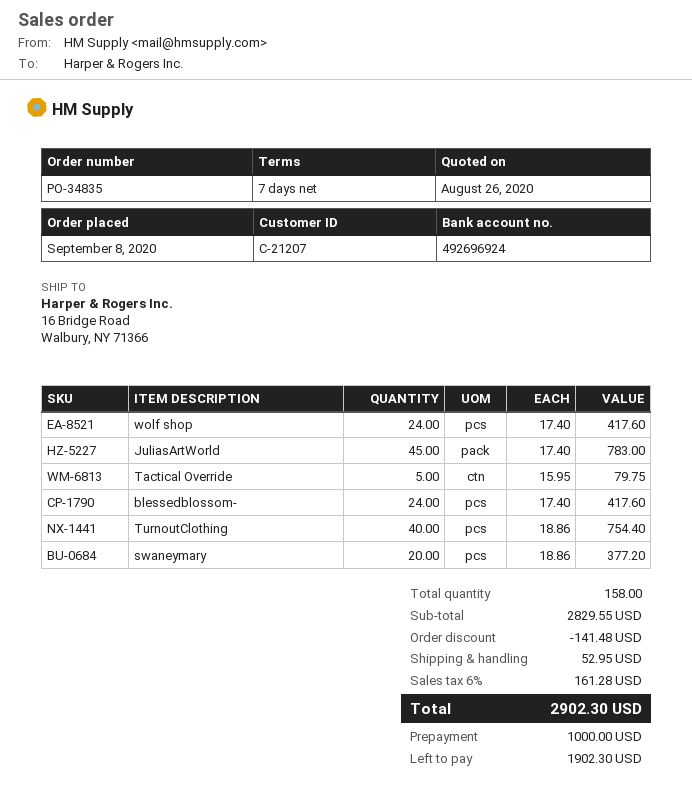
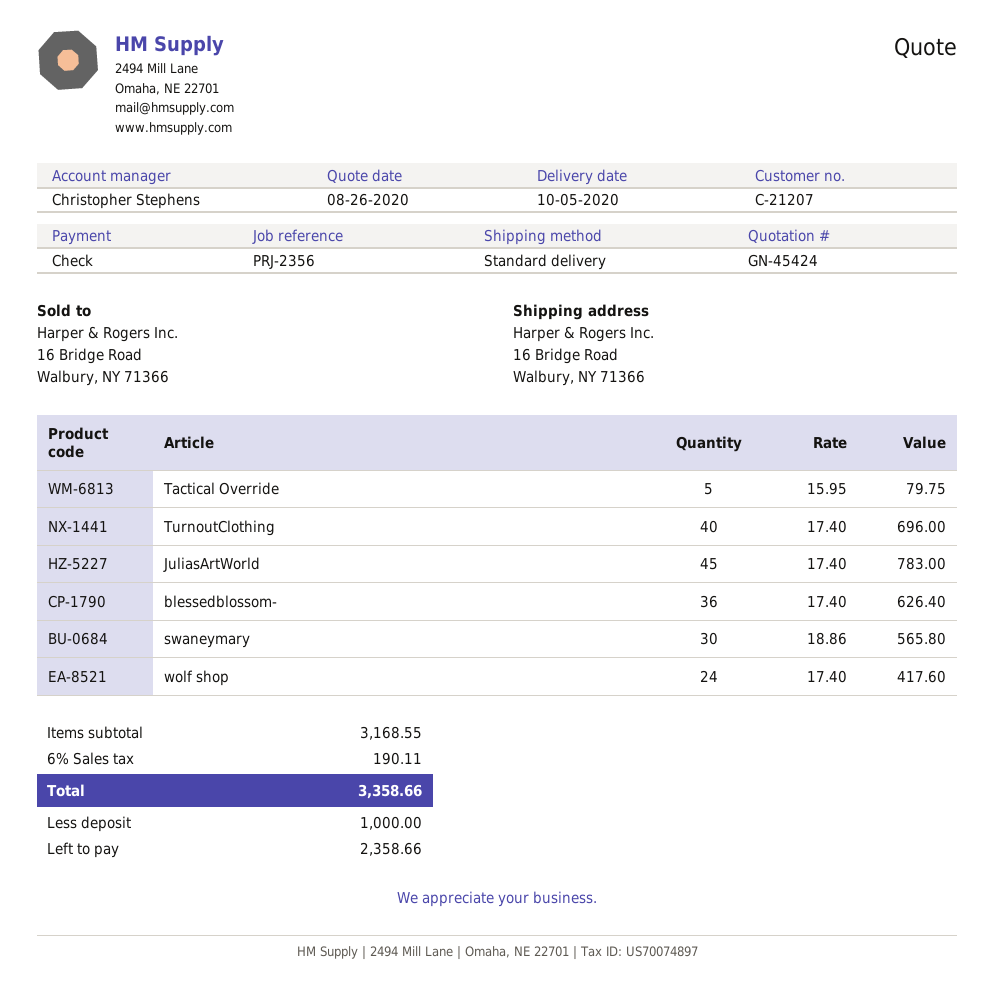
blessedblossom-: 24 x 17.40 = 417.60 -> 36 x 17.40 = 626.40
TurnoutClothing: 40 x 18.86 = 754.40 -> 40 x 17.40 = 696.00
swaneymary: 20 x 18.86 = 377.20 -> 30 x 18.86 = 565.80
subtotal: 2829.55 -> 3168.55
discount: 141.48 -> none
shipping: 52.95 -> none
tax: 6% = 161.28 -> 6% = 190.11
total: 2902.30 -> 3358.66
balance: 1902.30 -> 2358.66

